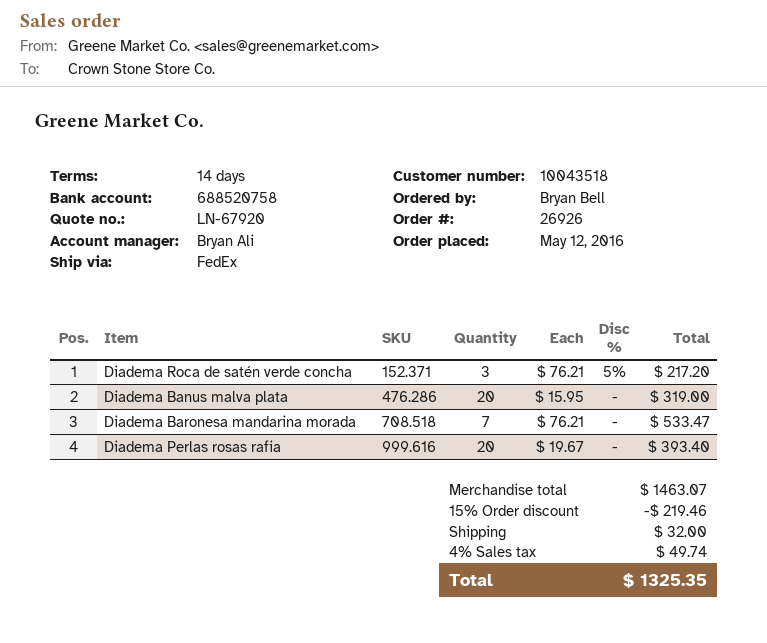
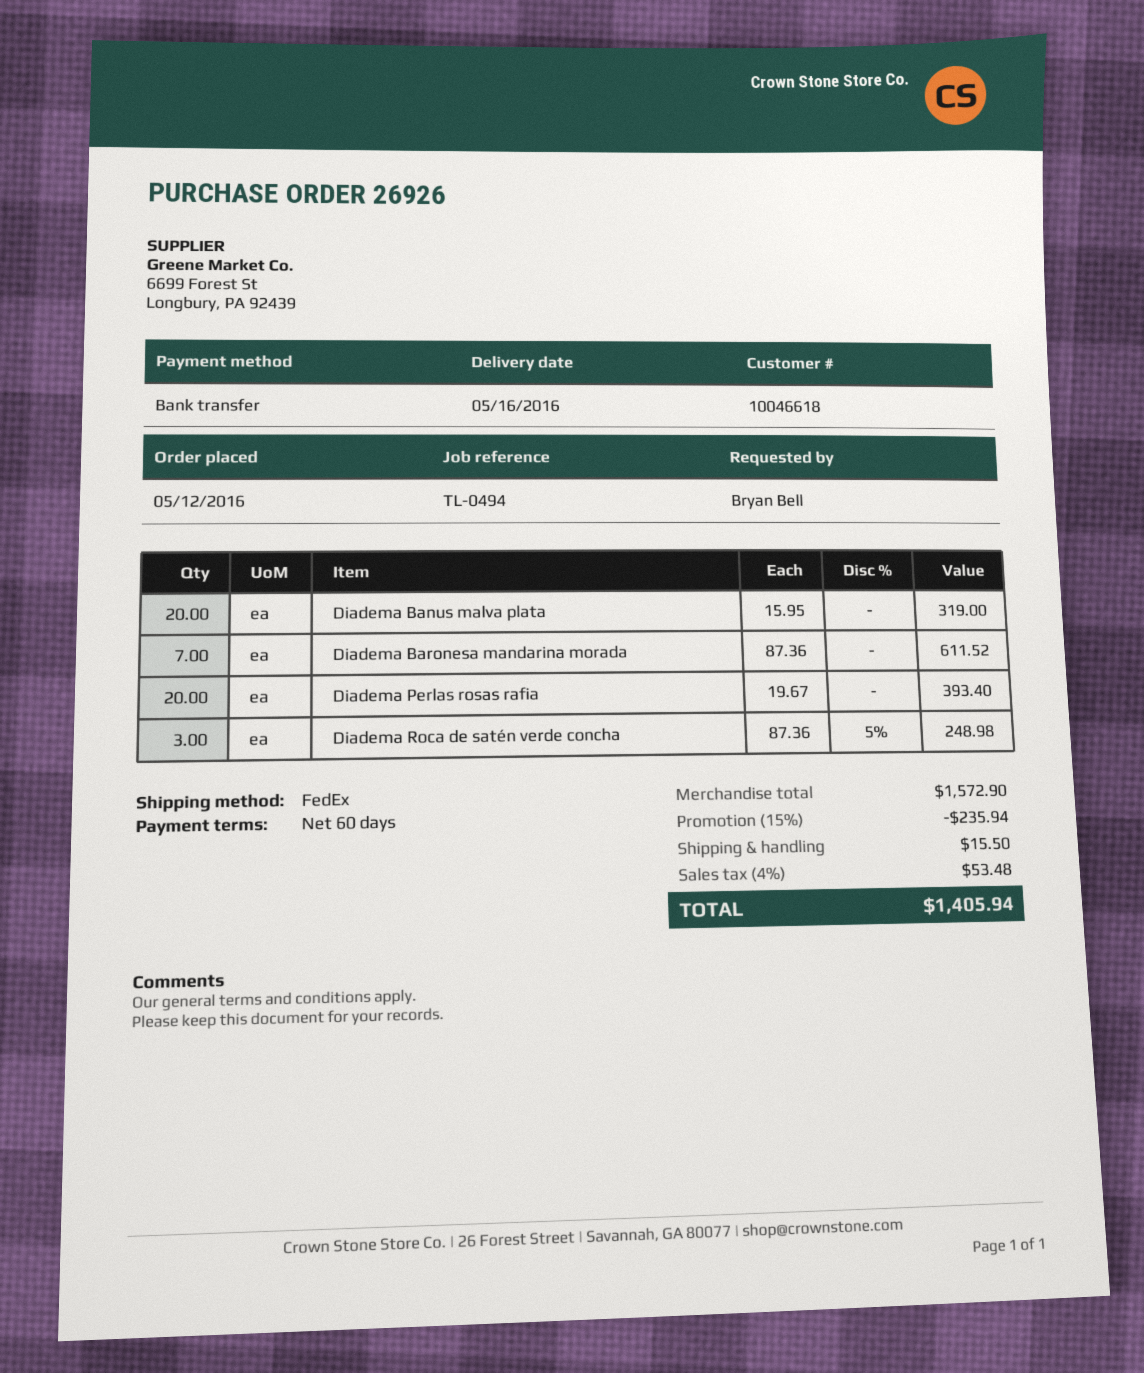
payment terms: 14 days -> 60 days
customer number: 10043518 -> 10046618
Diadema Roca de satén verde concha: 3 x 76.21 - 5% = 217.20 -> 3 x 87.36 - 5% = 248.98
Diadema Baronesa mandarina morada: 7 x 76.21 = 533.47 -> 7 x 87.36 = 611.52
subtotal: 1463.07 -> 1572.90
discount: 15% = 219.46 -> 15% = 235.94
shipping: 32.00 -> 15.50
tax: 4% = 49.74 -> 4% = 53.48
total: 1325.35 -> 1405.94

